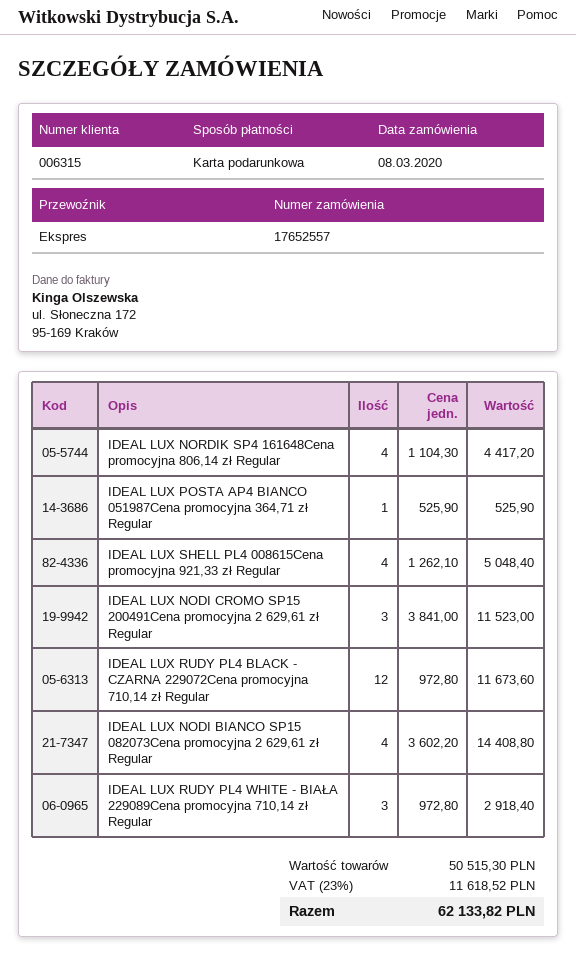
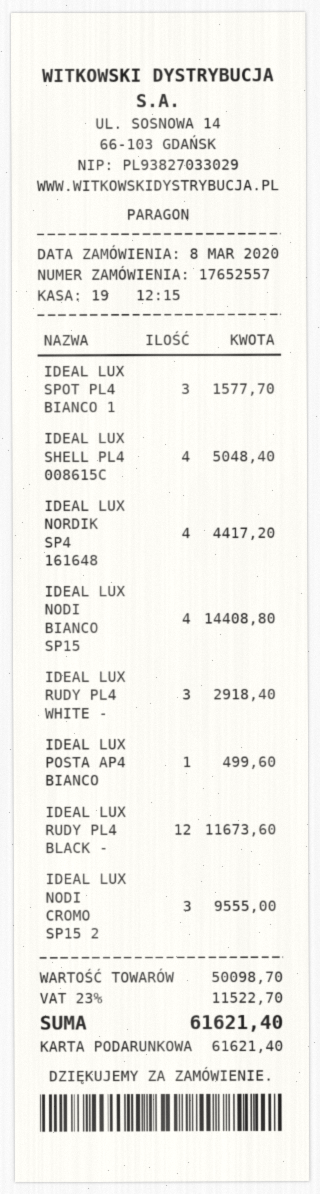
IDEAL LUX POSTA AP4 BIANCO 051987Cena promocyjna 364,71 zł Regular: 1 for 525.90 -> 1 for 499.60
IDEAL LUX NODI CROMO SP15 200491Cena promocyjna 2 629,61 zł Regular: 3 for 11523.00 -> 3 for 9555.00
IDEAL LUX SPOT PL4 BIANCO 1: none -> 3 for 1577.70
subtotal: 50515.30 -> 50098.70
tax: 23% = 11618.52 -> 23% = 11522.70
total: 62133.82 -> 61621.40

